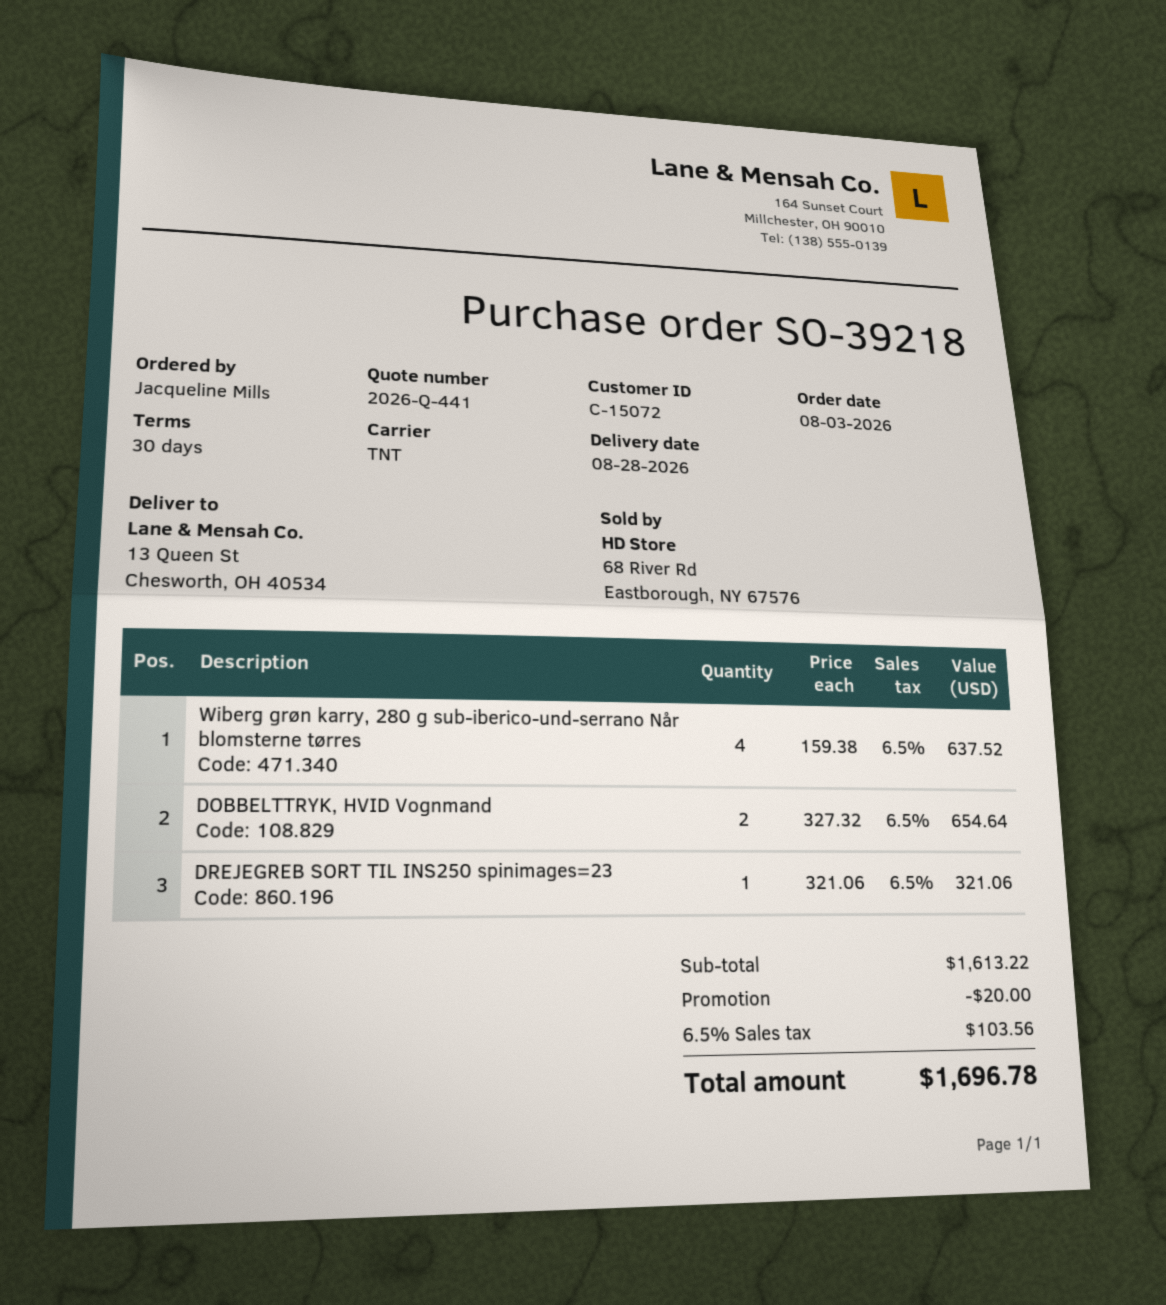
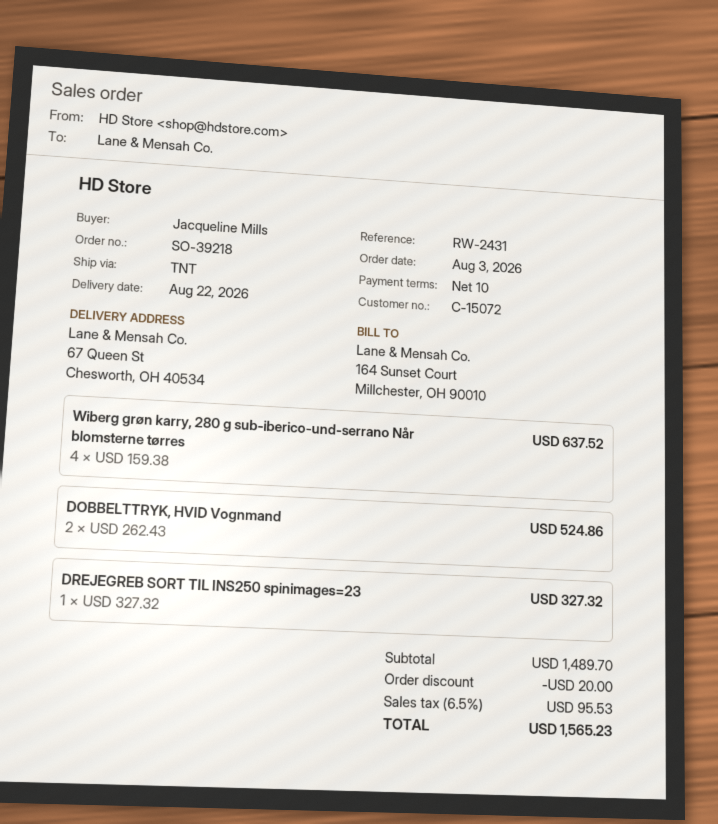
delivery date: 2026-08-28 -> 2026-08-22
payment terms: 30 days -> 10 days
ship to: 13 Queen St, Chesworth, OH 40534 -> 67 Queen St, Chesworth, OH 40534
DOBBELTTRYK, HVID Vognmand: 2 x 327.32 = 654.64 -> 2 x 262.43 = 524.86
DREJEGREB SORT TIL INS250 spinimages=23: 1 x 321.06 = 321.06 -> 1 x 327.32 = 327.32
subtotal: 1613.22 -> 1489.70
tax: 6.5% = 103.56 -> 6.5% = 95.53
total: 1696.78 -> 1565.23

